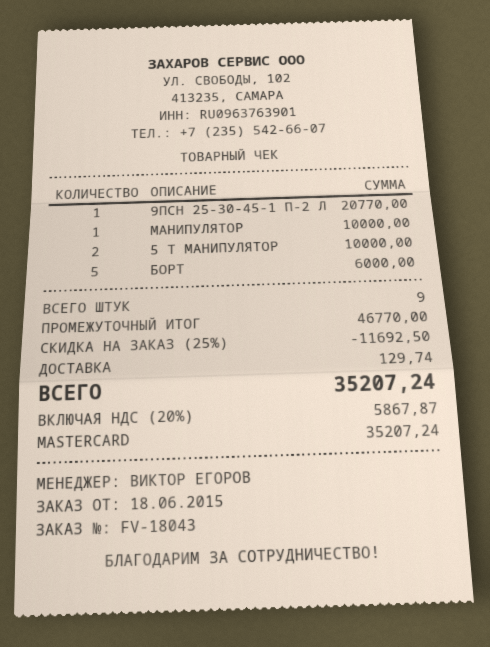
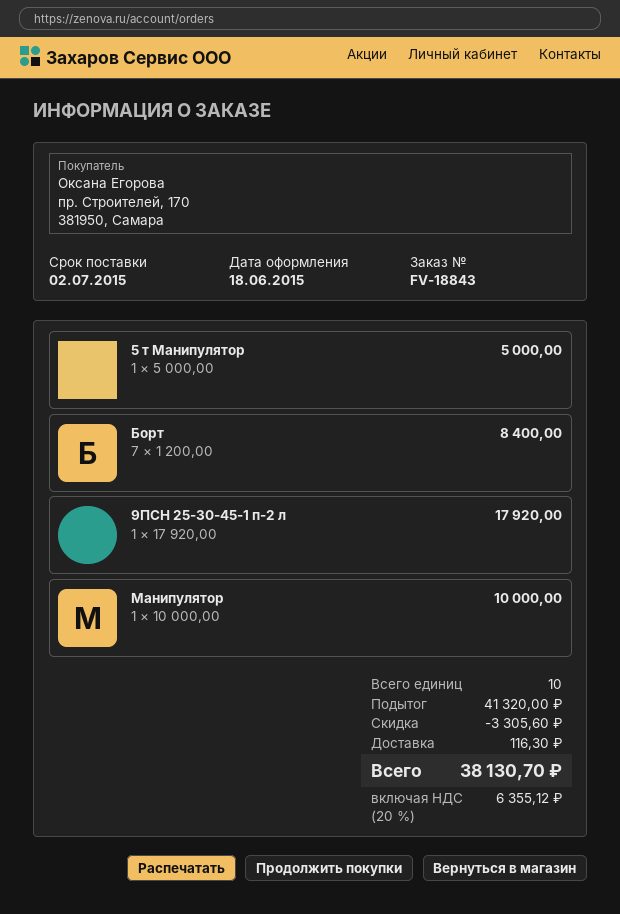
order number: FV-18043 -> FV-18843
9ПСН 25-30-45-1 П-2 Л: 1 for 20770.00 -> 1 for 17920.00
5 Т МАНИПУЛЯТОР: 2 for 10000.00 -> 1 for 5000.00
БОРТ: 5 for 6000.00 -> 7 for 8400.00
total quantity: 9 -> 10
subtotal: 46770.00 -> 41320.00
discount: 11692.50 -> 3305.60
shipping: 129.74 -> 116.30
tax: 20% = 5867.87 -> 20% = 6355.12
total: 35207.24 -> 38130.70

